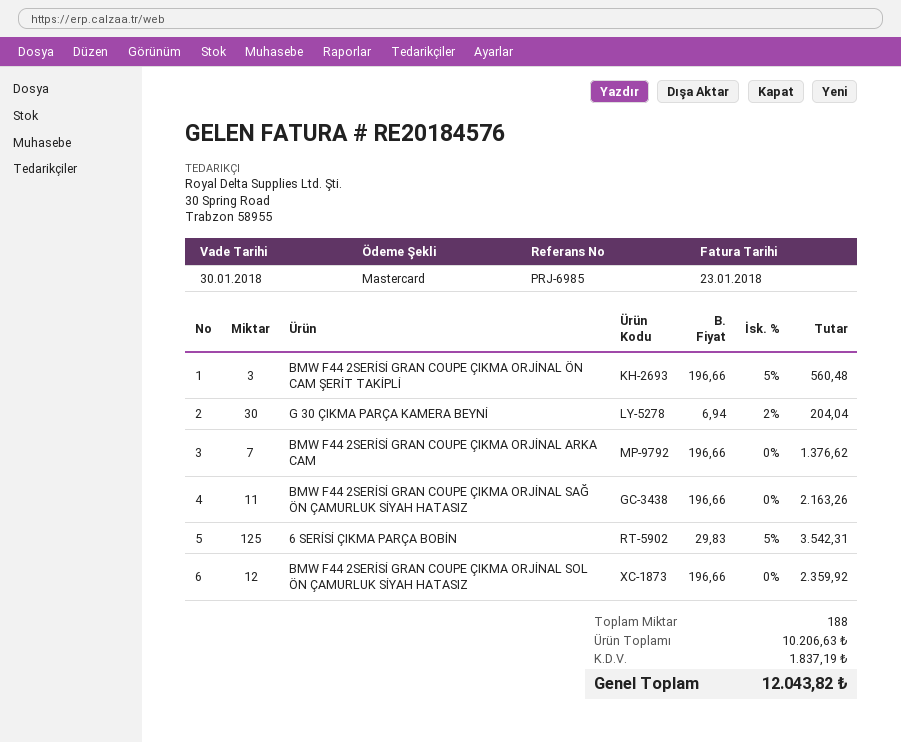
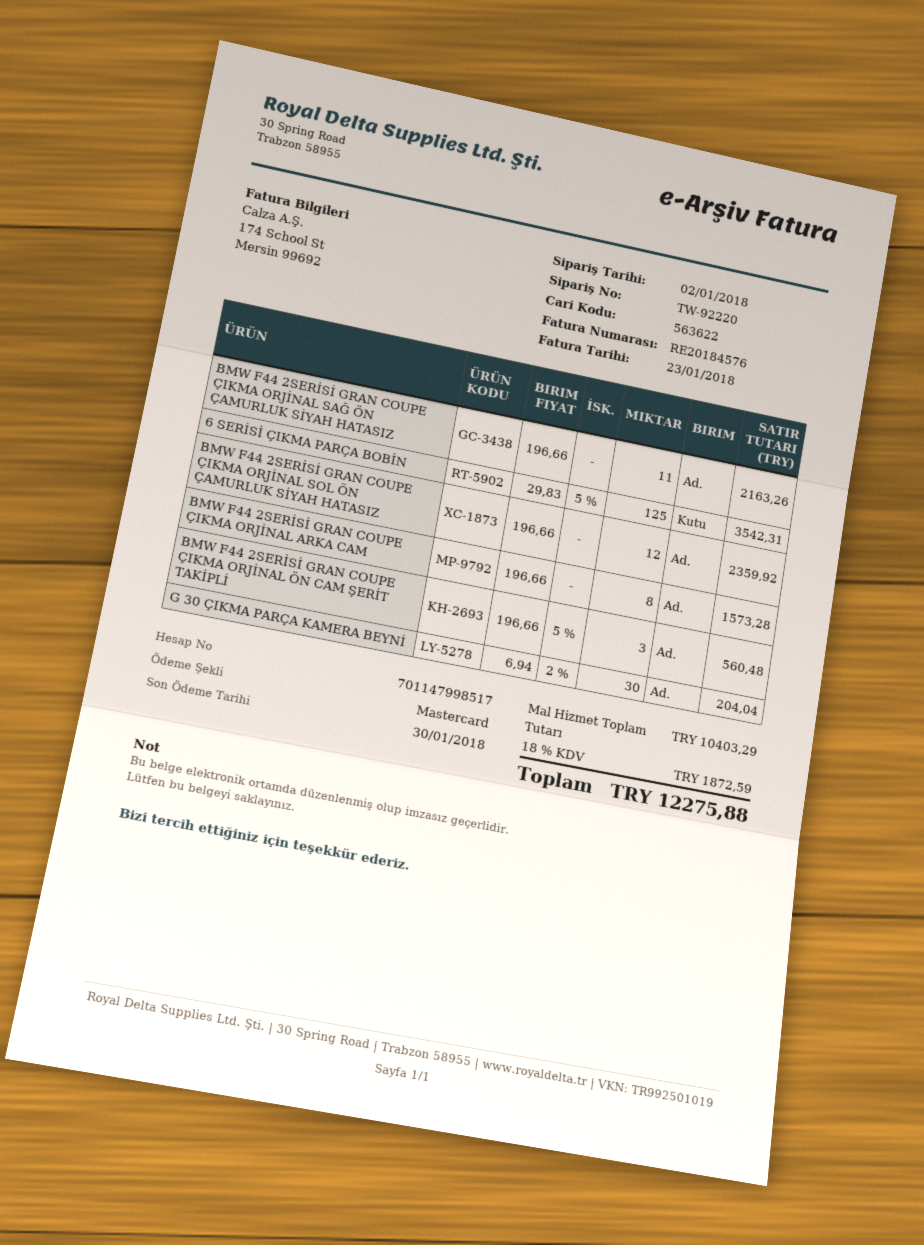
BMW F44 2SERİSİ GRAN COUPE ÇIKMA ORJİNAL ARKA CAM: 7 x 196.66 = 1376.62 -> 8 x 196.66 = 1573.28
subtotal: 10206.63 -> 10403.29
tax: 1837.19 -> 1872.59
total: 12043.82 -> 12275.88

